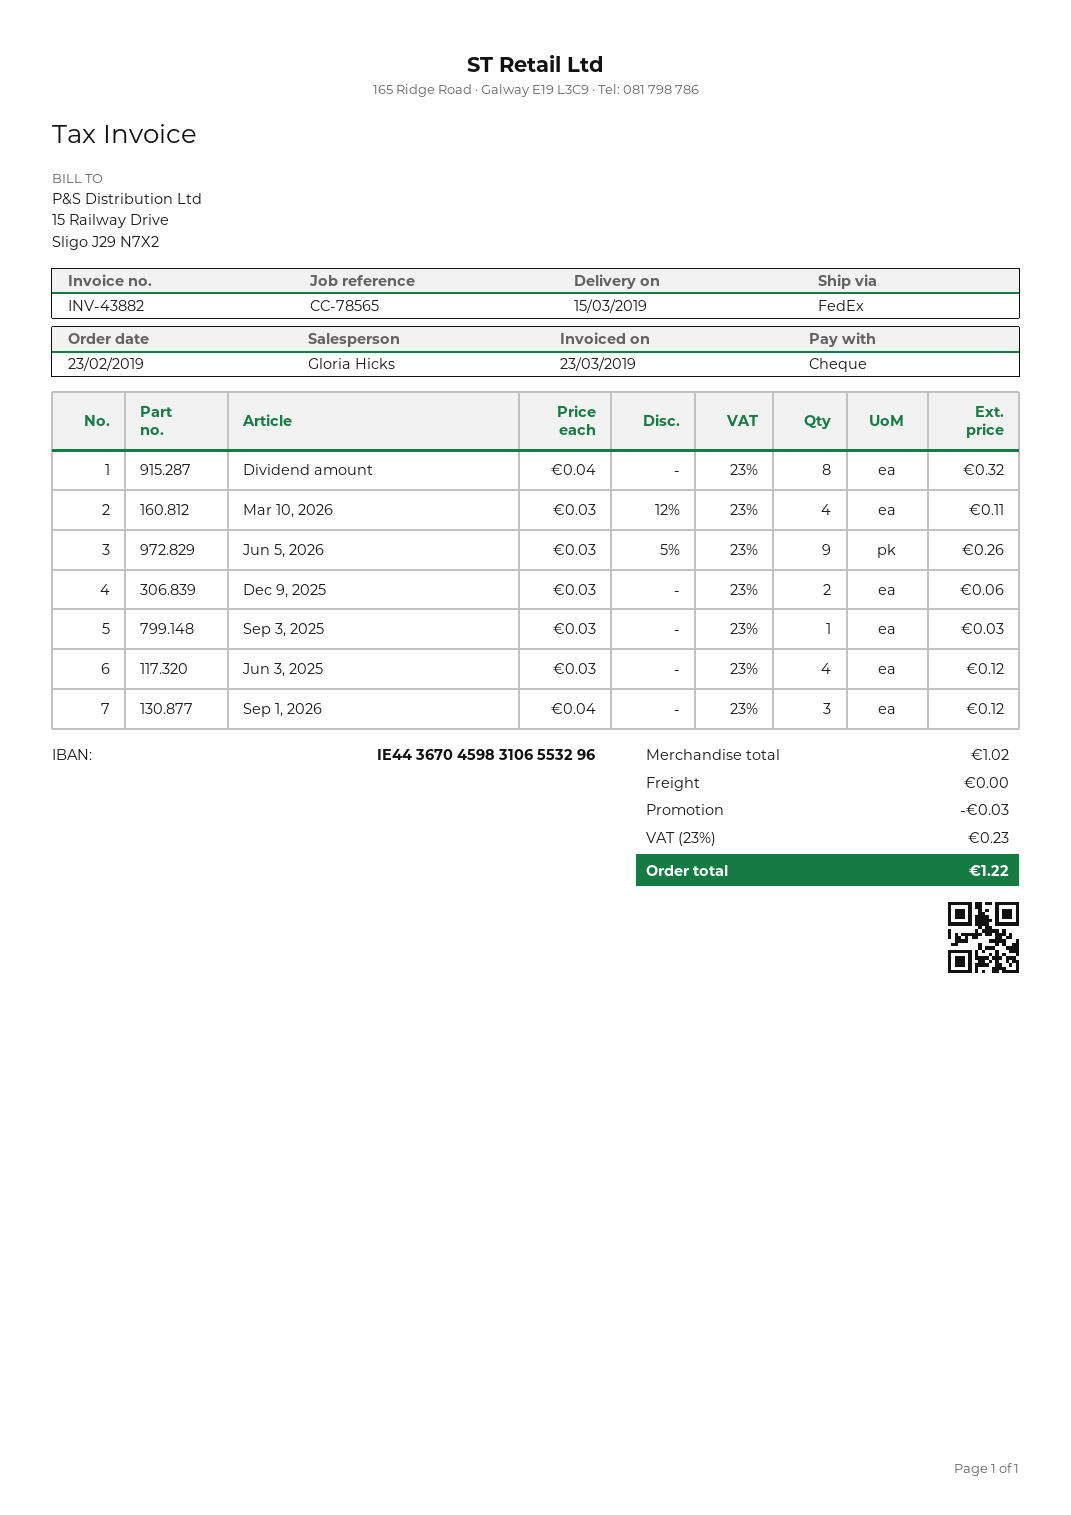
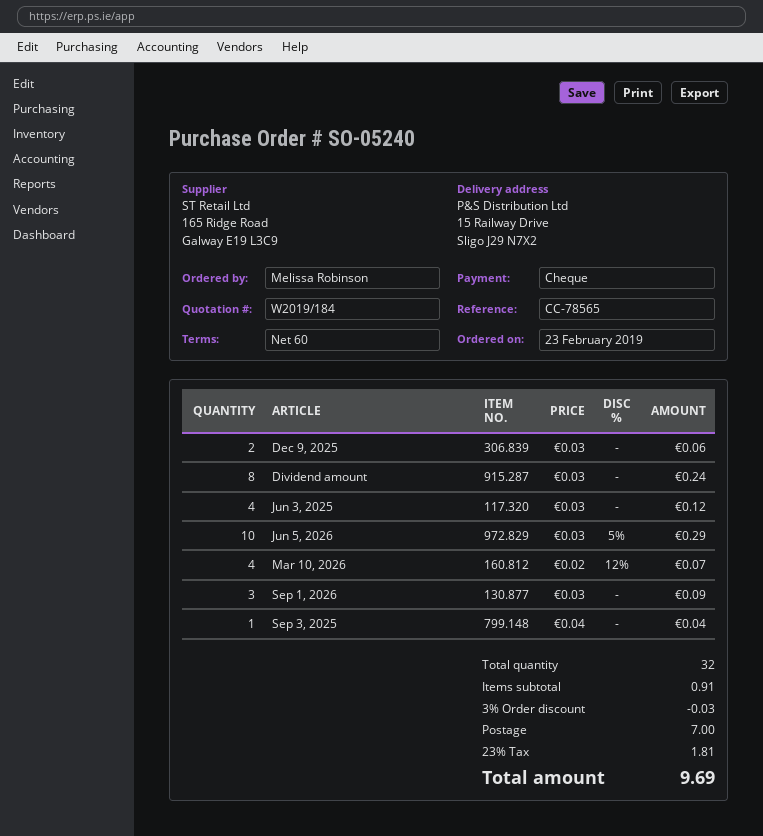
Dividend amount: 8 x 0.04 = 0.32 -> 8 x 0.03 = 0.24
Mar 10, 2026: 4 x 0.03 - 12% = 0.11 -> 4 x 0.02 - 12% = 0.07
Jun 5, 2026: 9 x 0.03 - 5% = 0.26 -> 10 x 0.03 - 5% = 0.29
Sep 3, 2025: 1 x 0.03 = 0.03 -> 1 x 0.04 = 0.04
Sep 1, 2026: 3 x 0.04 = 0.12 -> 3 x 0.03 = 0.09
subtotal: 1.02 -> 0.91
shipping: 0.00 -> 7.00
tax: 23% = 0.23 -> 23% = 1.81
total: 1.22 -> 9.69

